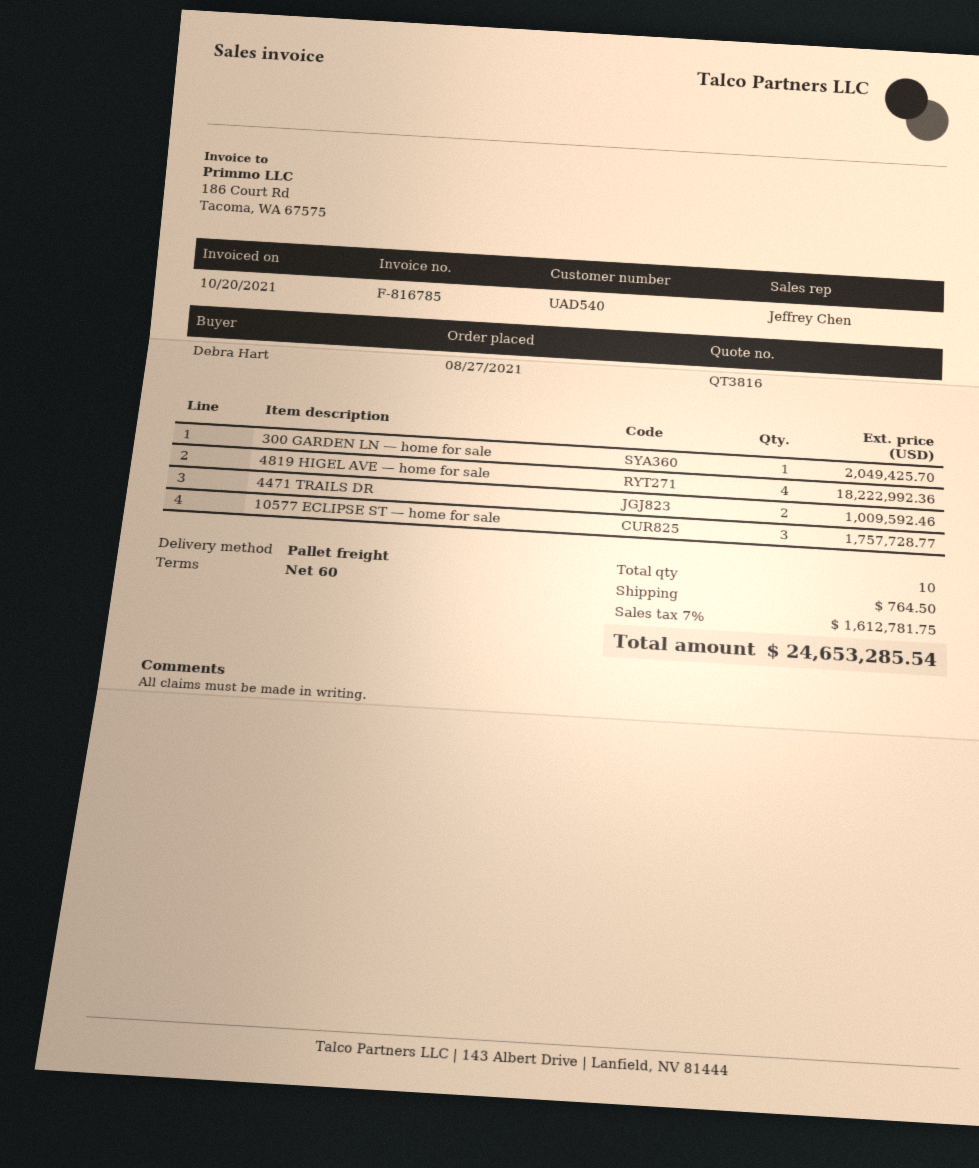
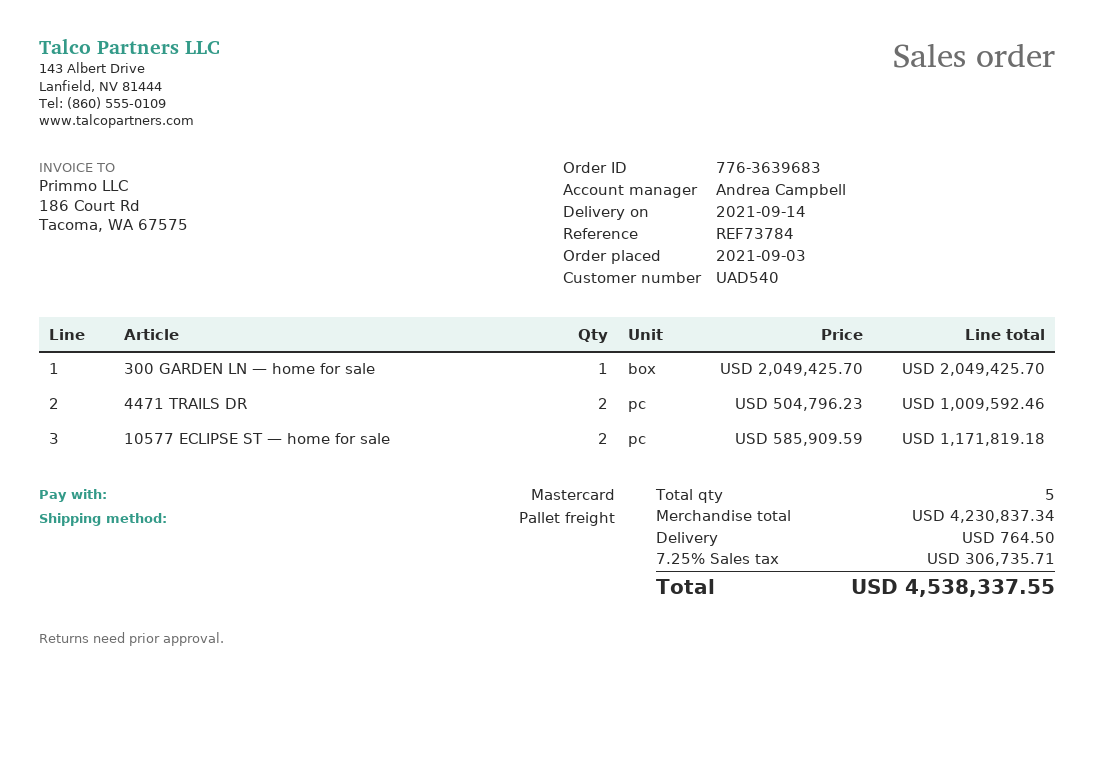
order date: 2021-08-27 -> 2021-09-03
sales rep: Jeffrey Chen -> Andrea Campbell
4819 HIGEL AVE — home for sale: 4 for 18222992.36 -> none
10577 ECLIPSE ST — home for sale: 3 for 1757728.77 -> 2 for 1171819.18
total quantity: 10 -> 5
tax: 7% = 1612781.75 -> 7.25% = 306735.71
total: 24653285.54 -> 4538337.55

